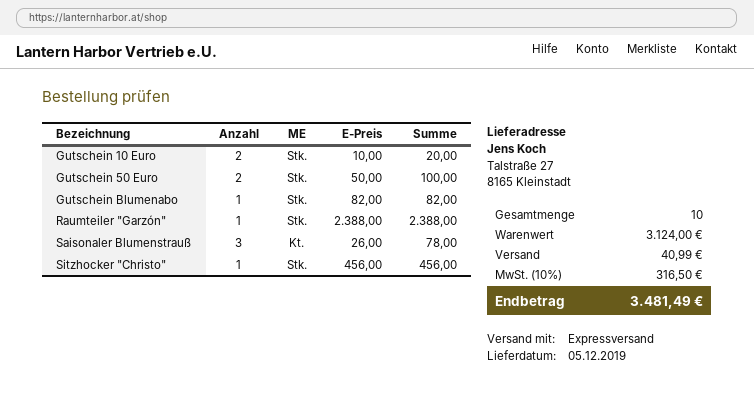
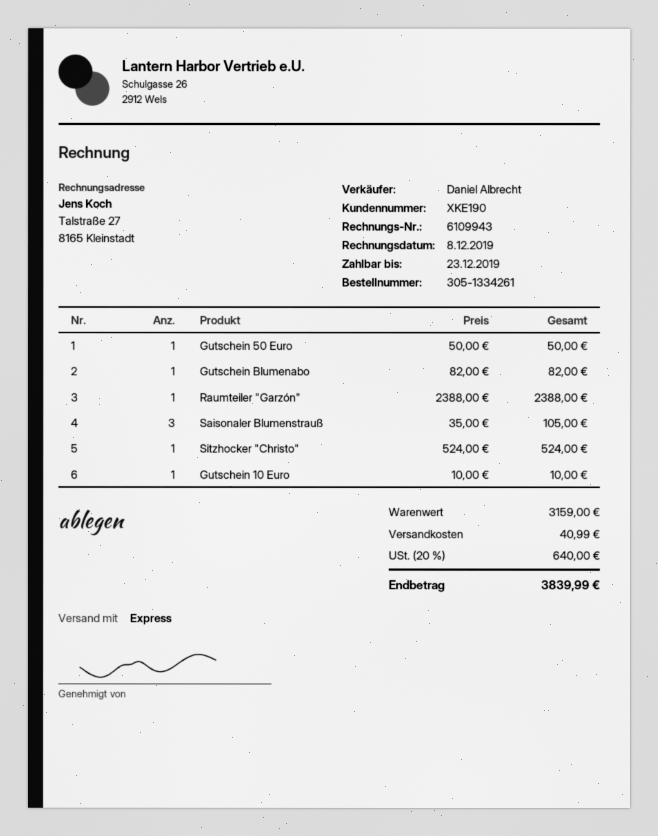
Gutschein 10 Euro: 2 x 10.00 = 20.00 -> 1 x 10.00 = 10.00
Gutschein 50 Euro: 2 x 50.00 = 100.00 -> 1 x 50.00 = 50.00
Saisonaler Blumenstrauß: 3 x 26.00 = 78.00 -> 3 x 35.00 = 105.00
Sitzhocker "Christo": 1 x 456.00 = 456.00 -> 1 x 524.00 = 524.00
subtotal: 3124.00 -> 3159.00
tax: 10% = 316.50 -> 20% = 640.00
total: 3481.49 -> 3839.99

